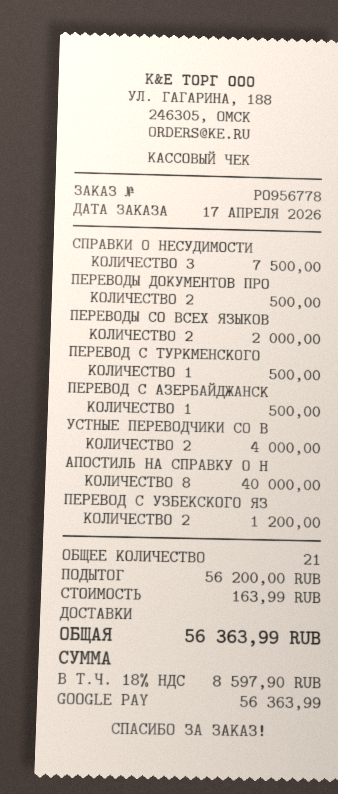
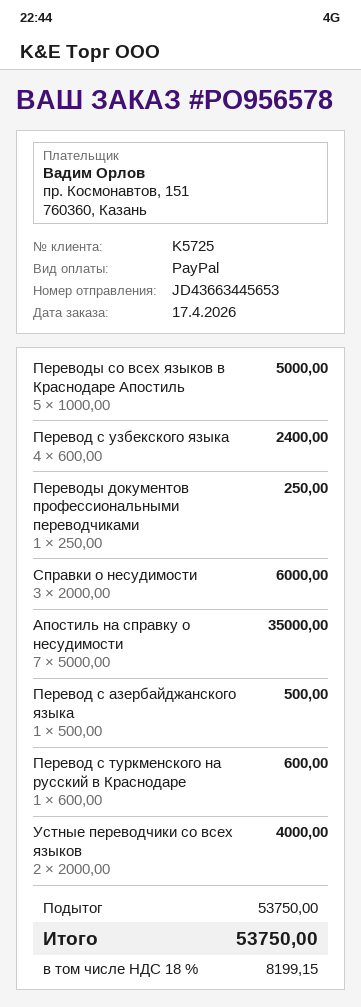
order number: PO956778 -> PO956578
payment method: Google Pay -> PayPal
СПРАВКИ О НЕСУДИМОСТИ: 3 for 7500.00 -> 3 for 6000.00
ПЕРЕВОДЫ ДОКУМЕНТОВ ПРО: 2 for 500.00 -> 1 for 250.00
ПЕРЕВОДЫ СО ВСЕХ ЯЗЫКОВ: 2 for 2000.00 -> 5 for 5000.00
ПЕРЕВОД С ТУРКМЕНСКОГО: 1 for 500.00 -> 1 for 600.00
АПОСТИЛЬ НА СПРАВКУ О Н: 8 for 40000.00 -> 7 for 35000.00
ПЕРЕВОД С УЗБЕКСКОГО ЯЗ: 2 for 1200.00 -> 4 for 2400.00
subtotal: 56200.00 -> 53750.00
shipping: 163.99 -> none
tax: 18% = 8597.90 -> 18% = 8199.15
total: 56363.99 -> 53750.00

